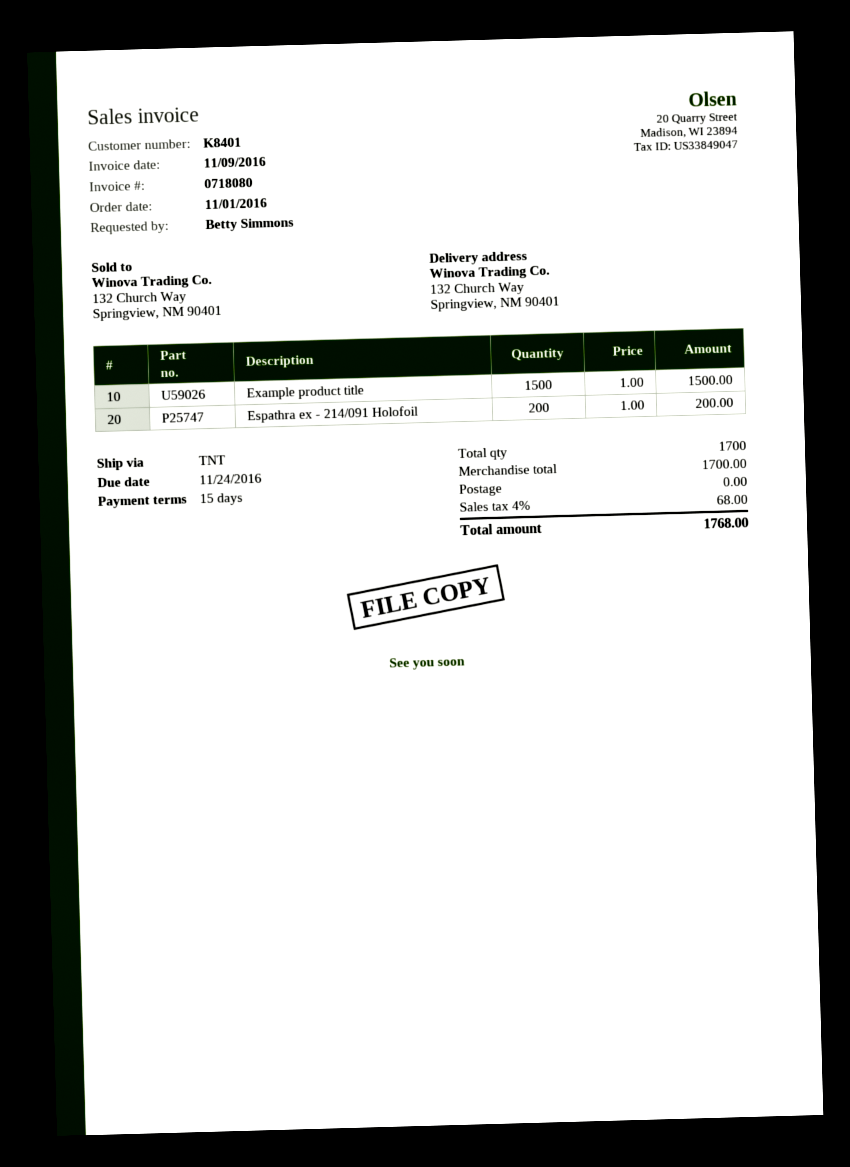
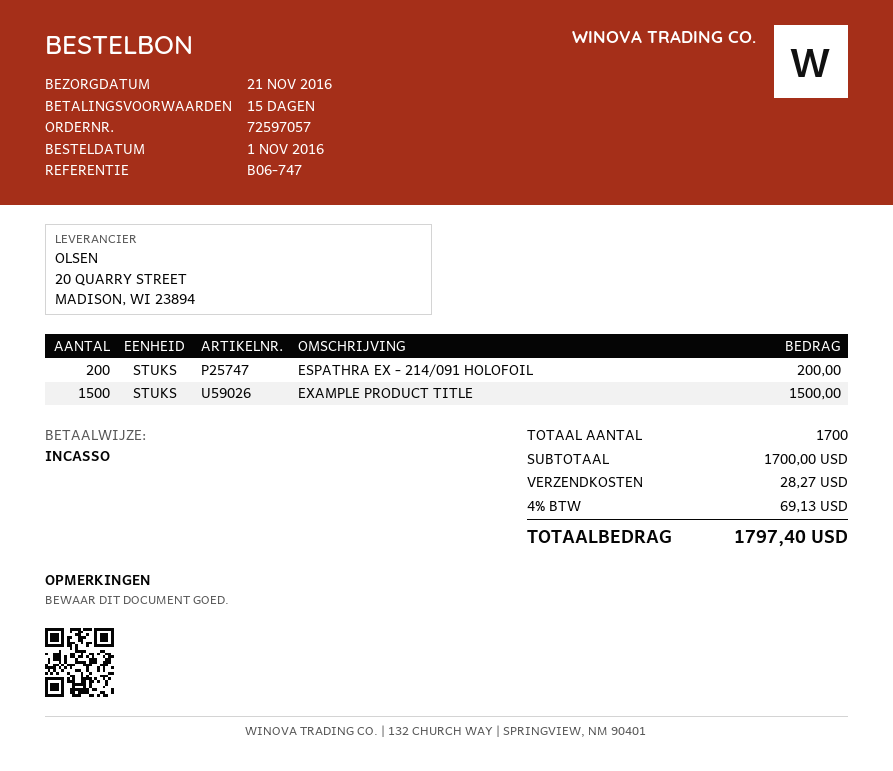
shipping: 0.00 -> 28.27
tax: 4% = 68.00 -> 4% = 69.13
total: 1768.00 -> 1797.40

